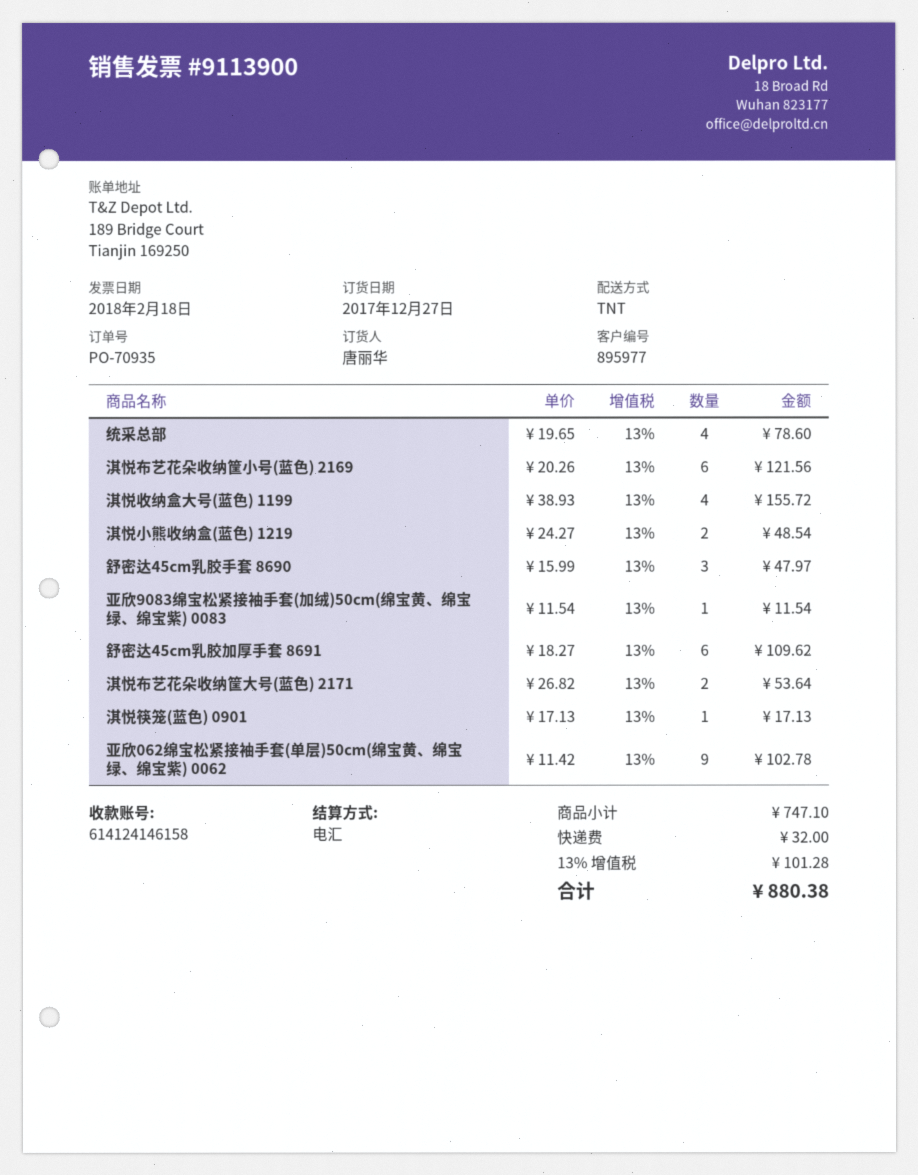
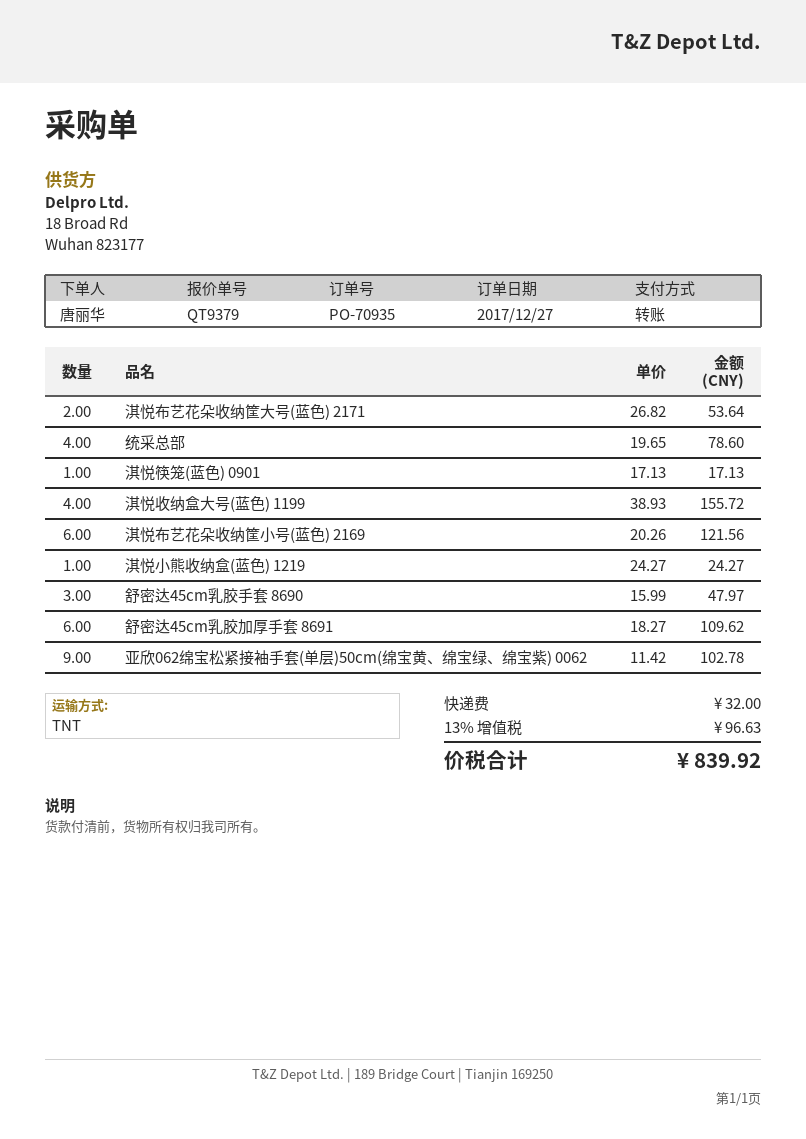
淇悦小熊收纳盒(蓝色) 1219: 2 x 24.27 = 48.54 -> 1 x 24.27 = 24.27
亚欣9083绵宝松紧接袖手套(加绒)50cm(绵宝黄、绵宝绿、绵宝紫) 0083: 1 x 11.54 = 11.54 -> none
tax: 13% = 101.28 -> 13% = 96.63
total: 880.38 -> 839.92

